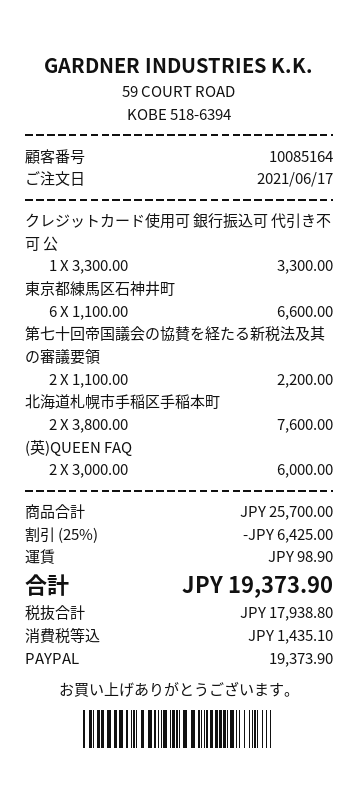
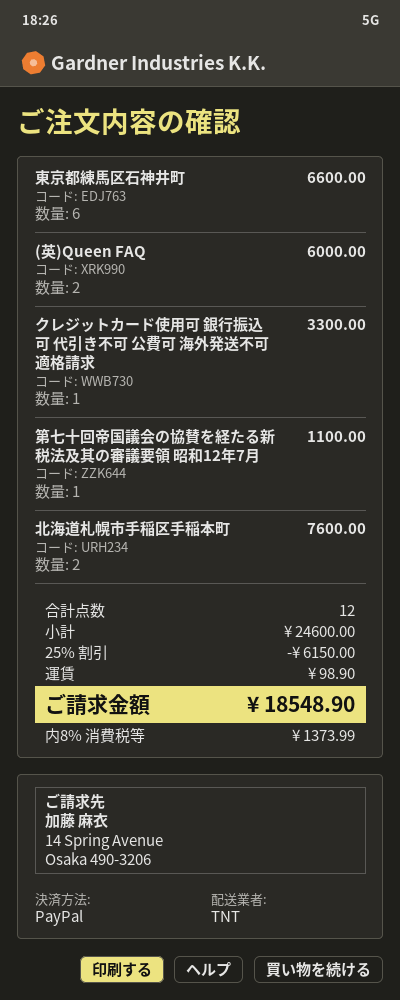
第七十回帝国議会の協賛を経たる新税法及其の審議要領: 2 for 2200.00 -> 1 for 1100.00
subtotal: 25700.00 -> 24600.00
discount: 25% = 6425.00 -> 25% = 6150.00
tax: 1435.10 -> 1373.99
total: 19373.90 -> 18548.90

